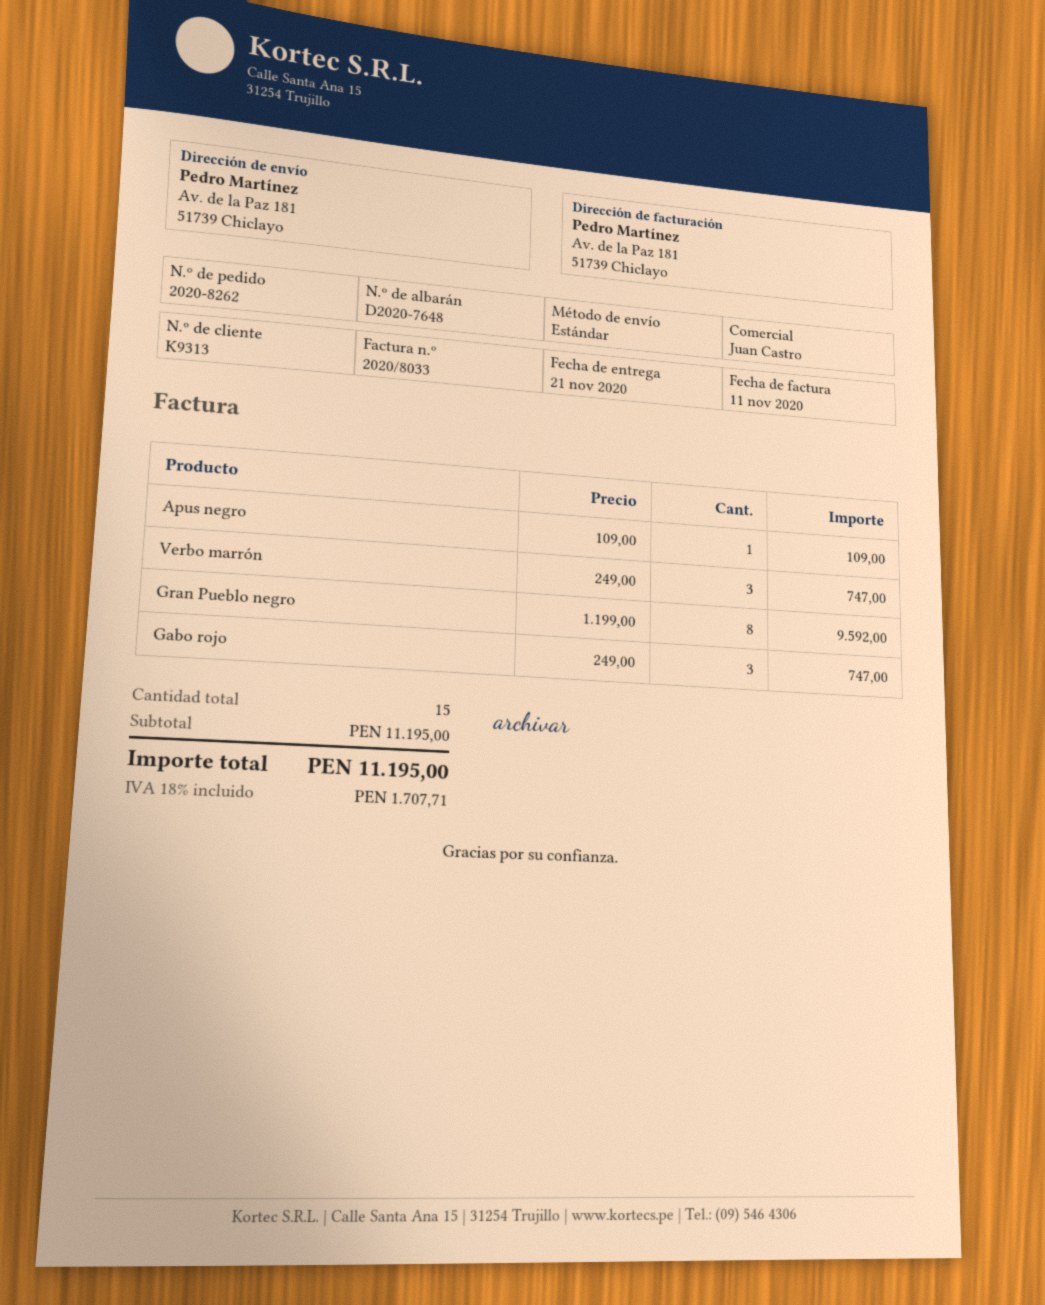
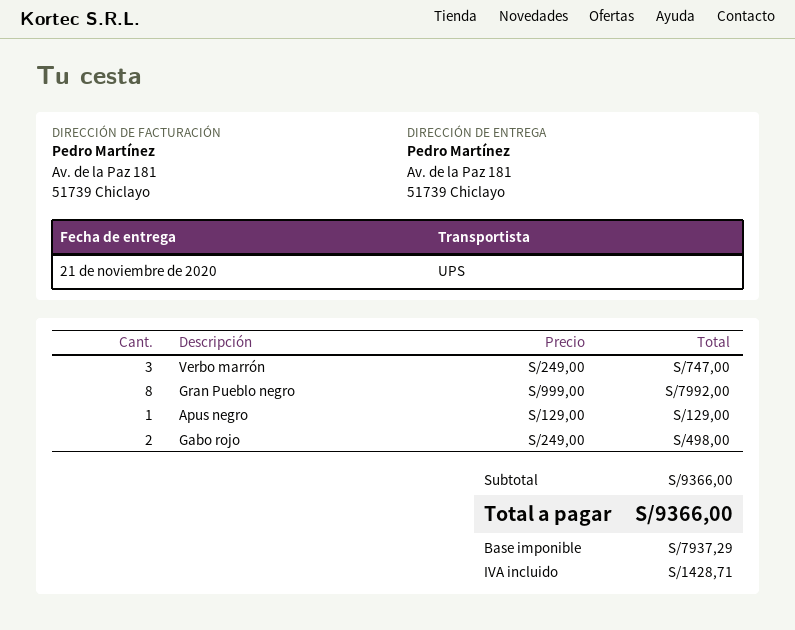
shipping method: standard -> UPS
Apus negro: 1 x 109.00 = 109.00 -> 1 x 129.00 = 129.00
Gran Pueblo negro: 8 x 1199.00 = 9592.00 -> 8 x 999.00 = 7992.00
Gabo rojo: 3 x 249.00 = 747.00 -> 2 x 249.00 = 498.00
subtotal: 11195.00 -> 9366.00
tax: 1707.71 -> 1428.71
total: 11195.00 -> 9366.00

